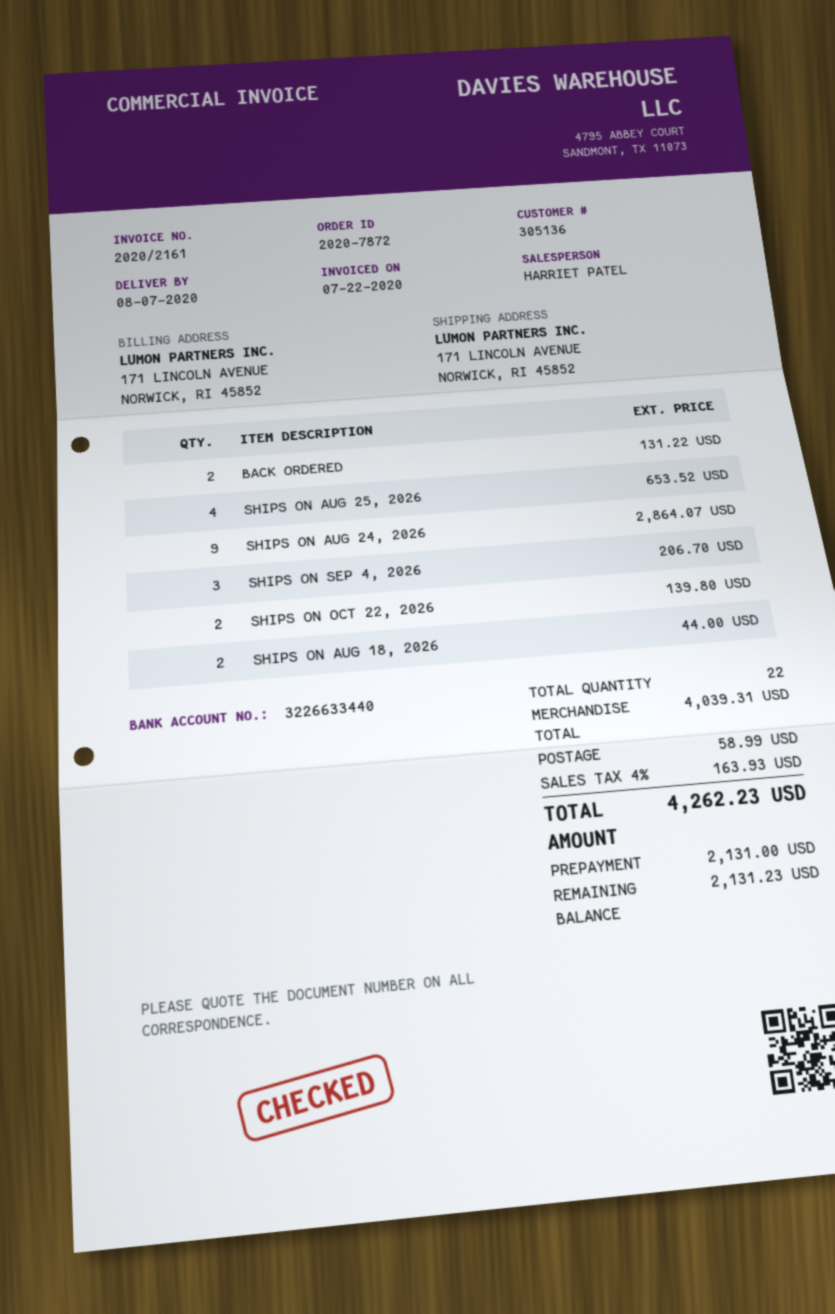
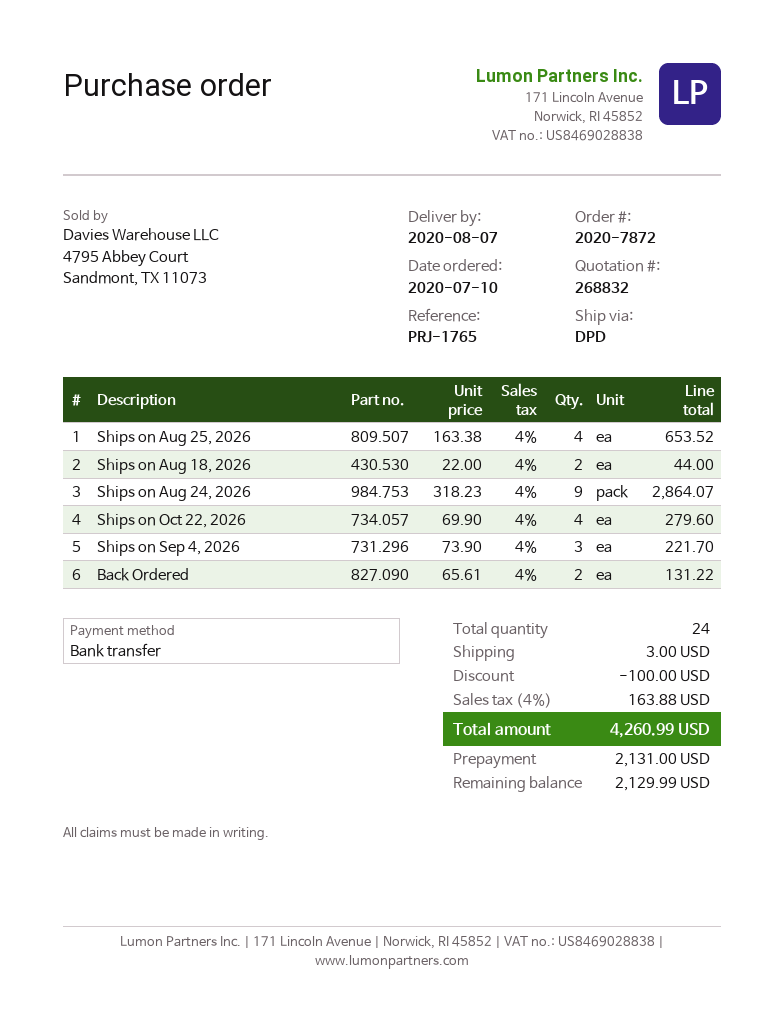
SHIPS ON SEP 4, 2026: 3 for 206.70 -> 3 for 221.70
SHIPS ON OCT 22, 2026: 2 for 139.80 -> 4 for 279.60
total quantity: 22 -> 24
discount: none -> 100.00
shipping: 58.99 -> 3.00
tax: 4% = 163.93 -> 4% = 163.88
total: 4262.23 -> 4260.99
balance: 2131.23 -> 2129.99

